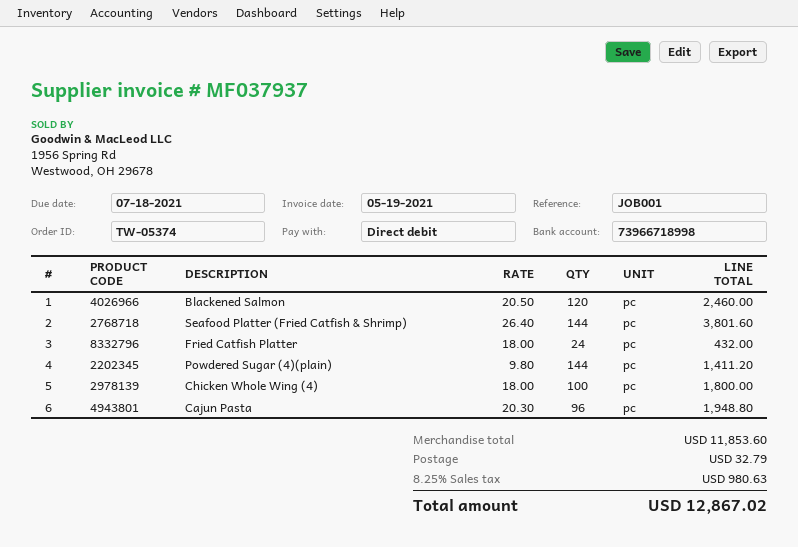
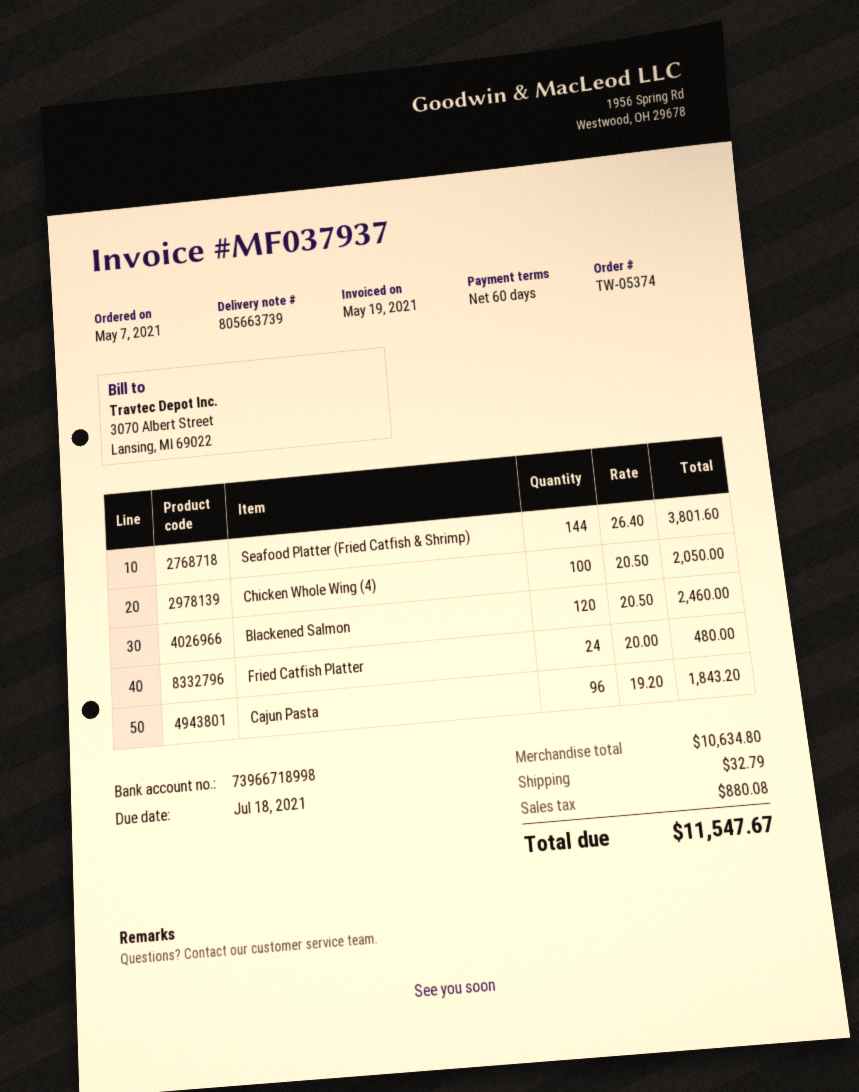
Fried Catfish Platter: 24 x 18.00 = 432.00 -> 24 x 20.00 = 480.00
Powdered Sugar (4)(plain): 144 x 9.80 = 1411.20 -> none
Chicken Whole Wing (4): 100 x 18.00 = 1800.00 -> 100 x 20.50 = 2050.00
Cajun Pasta: 96 x 20.30 = 1948.80 -> 96 x 19.20 = 1843.20
subtotal: 11853.60 -> 10634.80
tax: 980.63 -> 880.08
total: 12867.02 -> 11547.67

